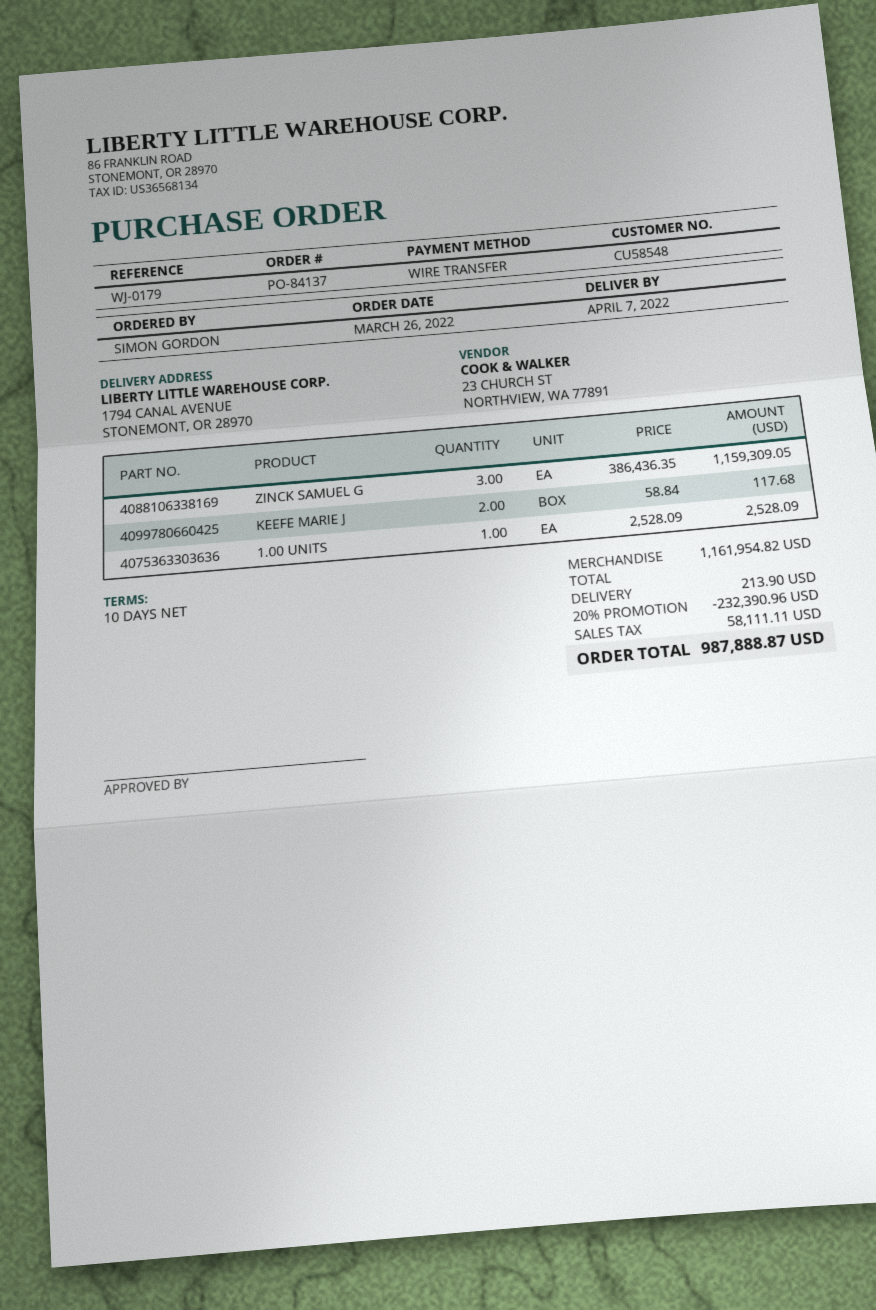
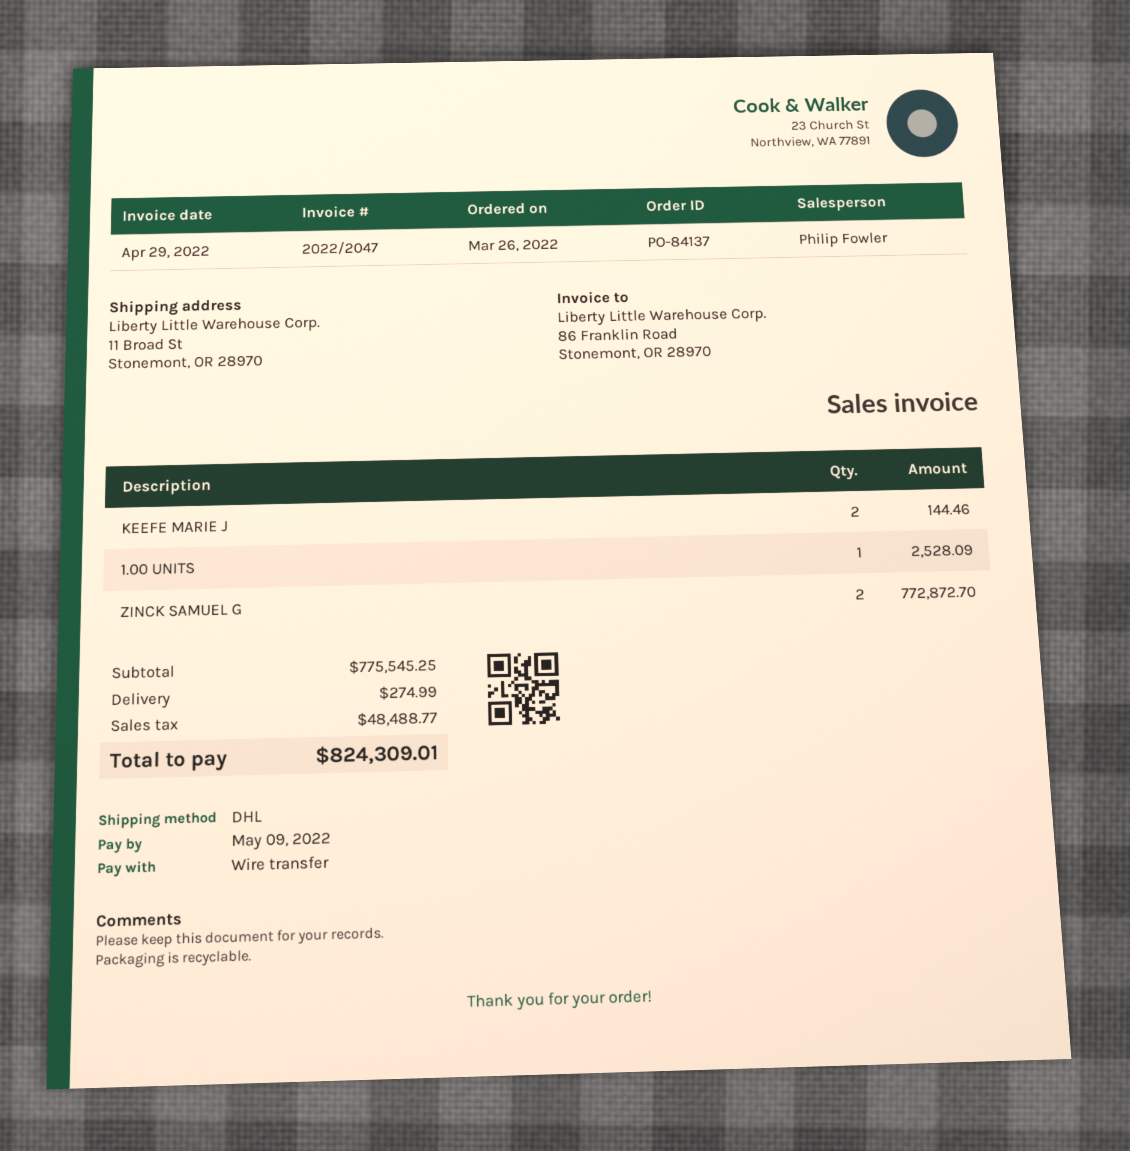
ship to: 1794 CANAL AVENUE, STONEMONT, OR 28970 -> 11 Broad St, Stonemont, OR 28970
ZINCK SAMUEL G: 3 for 1159309.05 -> 2 for 772872.70
KEEFE MARIE J: 2 for 117.68 -> 2 for 144.46
subtotal: 1161954.82 -> 775545.25
discount: 20% = 232390.96 -> none
shipping: 213.90 -> 274.99
tax: 58111.11 -> 48488.77
total: 987888.87 -> 824309.01

